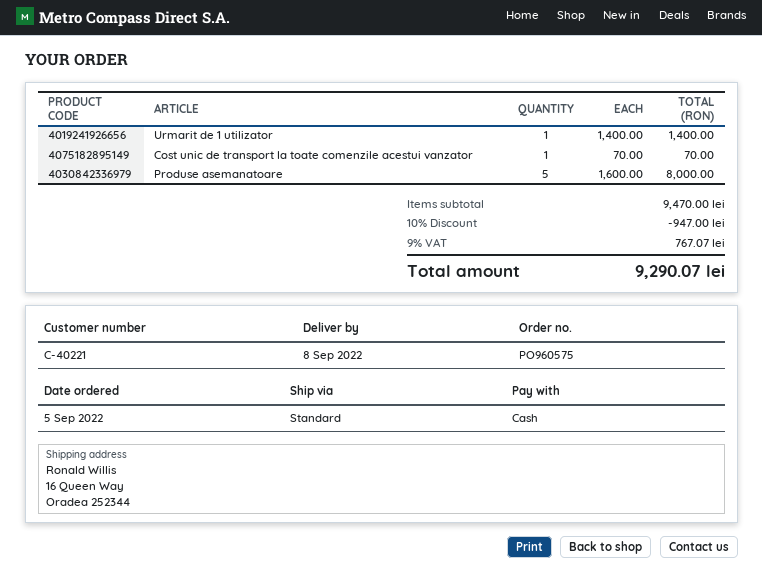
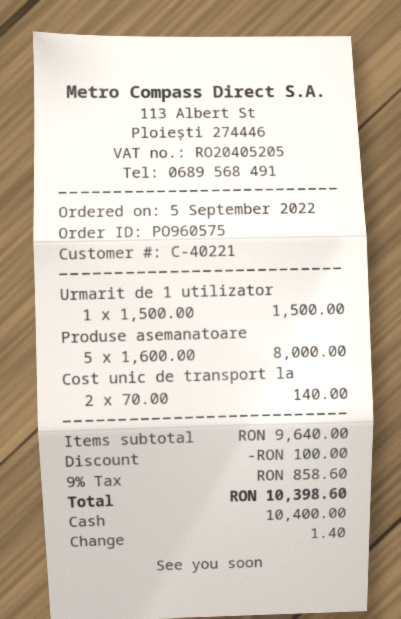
Urmarit de 1 utilizator: 1 x 1400.00 = 1400.00 -> 1 x 1500.00 = 1500.00
Cost unic de transport la toate comenzile acestui vanzator: 1 x 70.00 = 70.00 -> 2 x 70.00 = 140.00
subtotal: 9470.00 -> 9640.00
discount: 947.00 -> 100.00
tax: 9% = 767.07 -> 9% = 858.60
total: 9290.07 -> 10398.60

